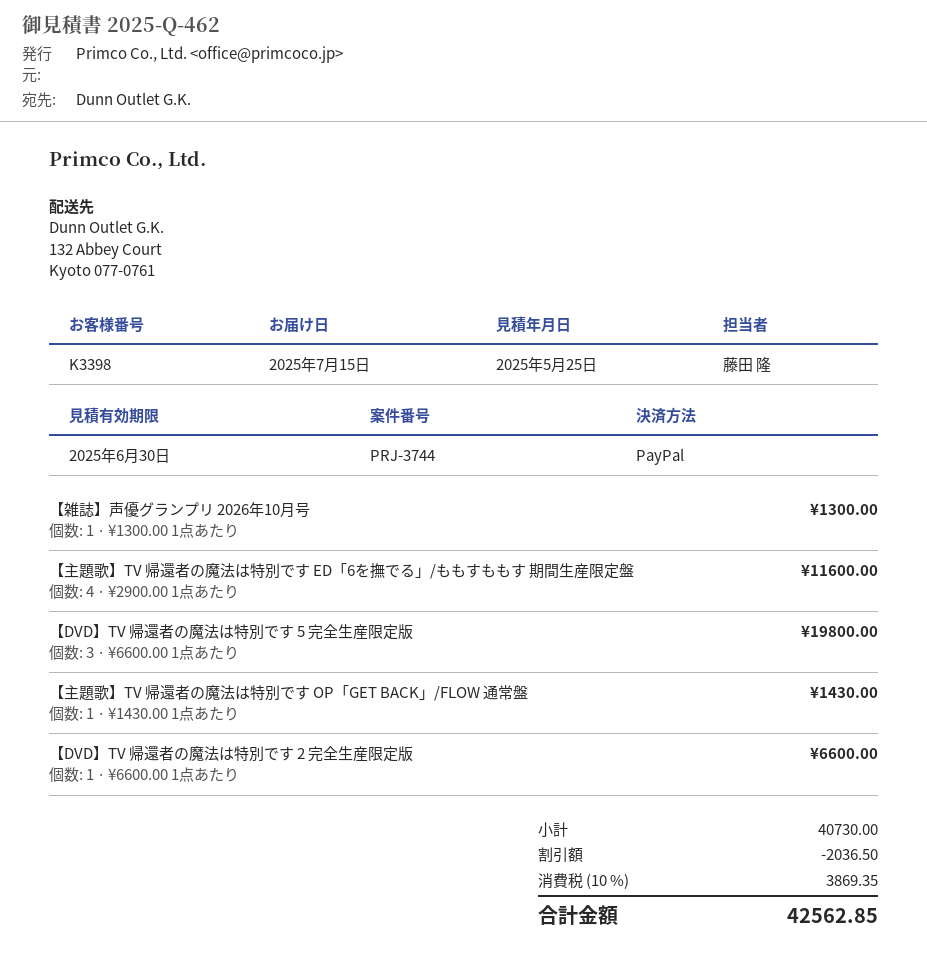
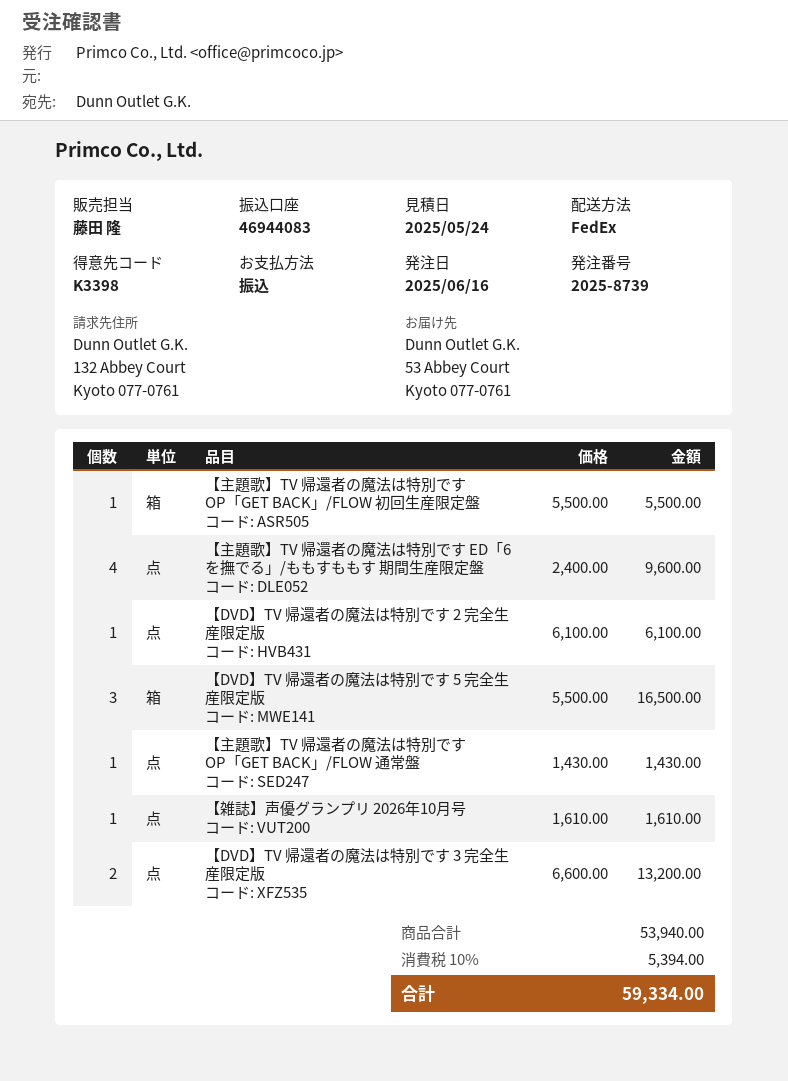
quote date: 2025-05-25 -> 2025-05-24
payment method: PayPal -> bank transfer
ship to: 132 Abbey Court, Kyoto 077-0761 -> 53 Abbey Court, Kyoto 077-0761
【雑誌】声優グランプリ 2026年10月号: 1 x 1300.00 = 1300.00 -> 1 x 1610.00 = 1610.00
【主題歌】TV 帰還者の魔法は特別です ED「6を撫でる」/ももすももす 期間生産限定盤: 4 x 2900.00 = 11600.00 -> 4 x 2400.00 = 9600.00
【DVD】TV 帰還者の魔法は特別です 5 完全生産限定版: 3 x 6600.00 = 19800.00 -> 3 x 5500.00 = 16500.00
【DVD】TV 帰還者の魔法は特別です 2 完全生産限定版: 1 x 6600.00 = 6600.00 -> 1 x 6100.00 = 6100.00
【主題歌】TV 帰還者の魔法は特別です OP「GET BACK」/FLOW 初回生産限定盤: none -> 1 x 5500.00 = 5500.00
【DVD】TV 帰還者の魔法は特別です 3 完全生産限定版: none -> 2 x 6600.00 = 13200.00
subtotal: 40730.00 -> 53940.00
discount: 2036.50 -> none
tax: 10% = 3869.35 -> 10% = 5394.00
total: 42562.85 -> 59334.00

